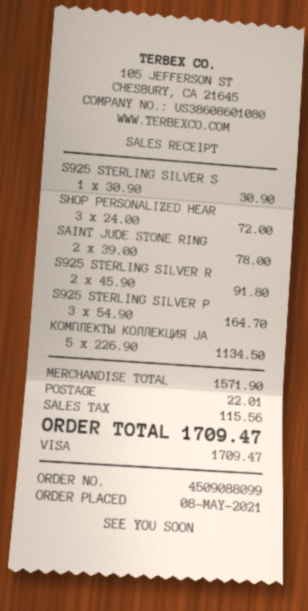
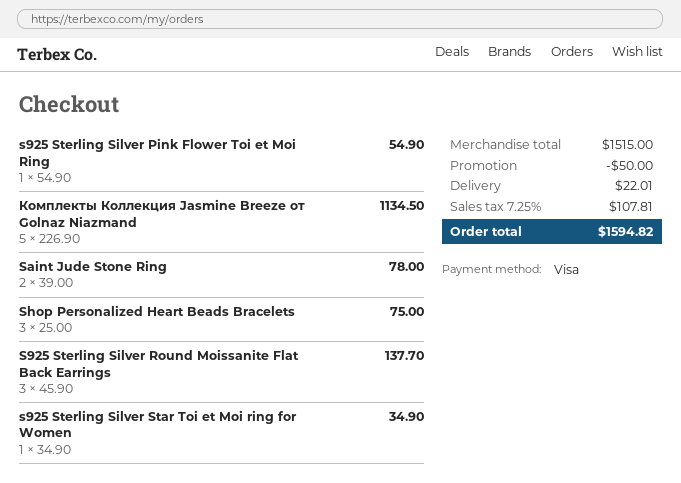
S925 STERLING SILVER S: 1 x 30.90 = 30.90 -> 1 x 34.90 = 34.90
SHOP PERSONALIZED HEAR: 3 x 24.00 = 72.00 -> 3 x 25.00 = 75.00
S925 STERLING SILVER R: 2 x 45.90 = 91.80 -> 3 x 45.90 = 137.70
S925 STERLING SILVER P: 3 x 54.90 = 164.70 -> 1 x 54.90 = 54.90
subtotal: 1571.90 -> 1515.00
discount: none -> 50.00
tax: 115.56 -> 107.81
total: 1709.47 -> 1594.82

